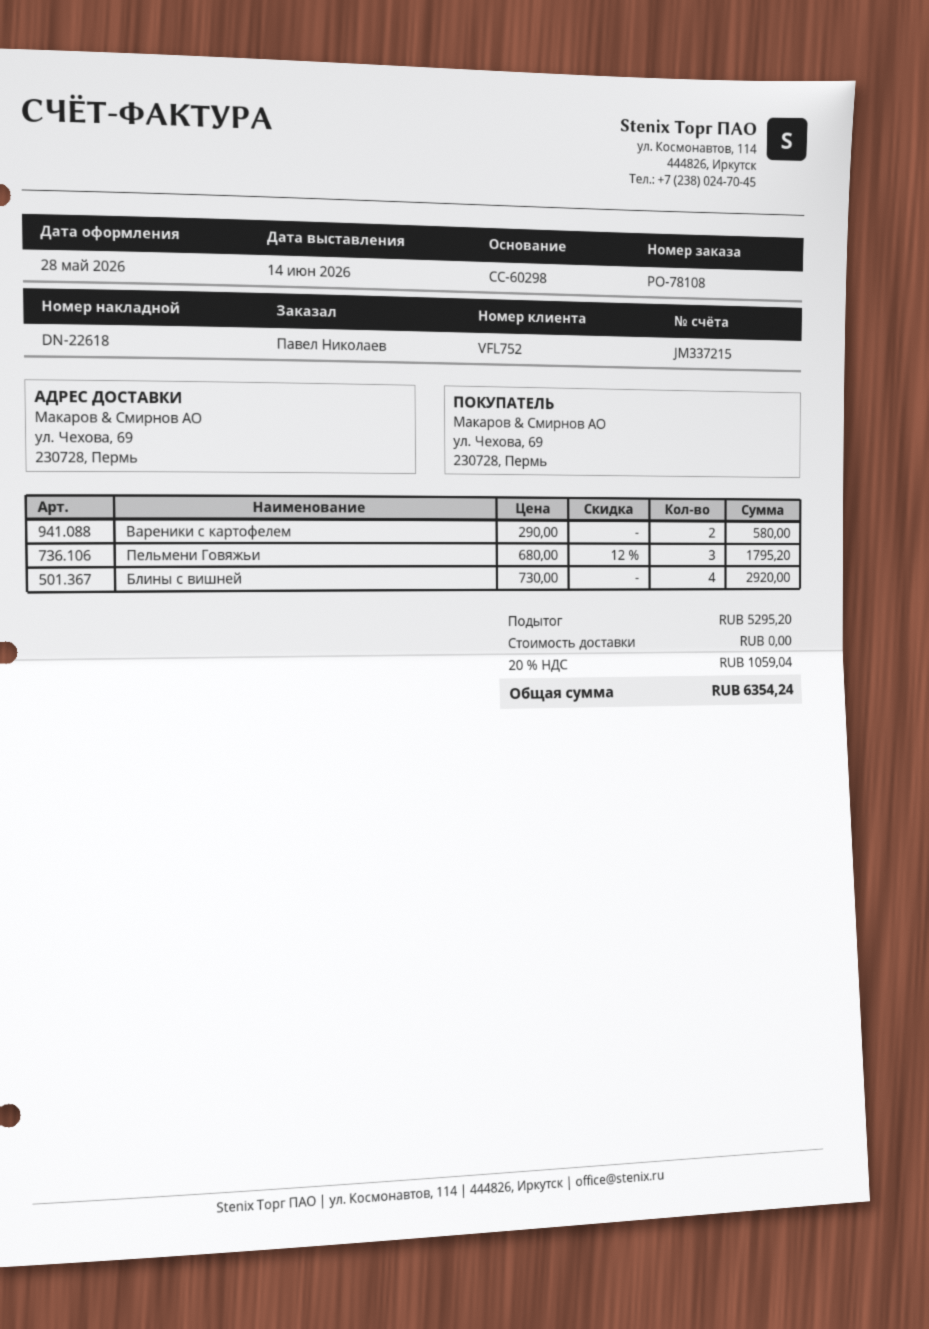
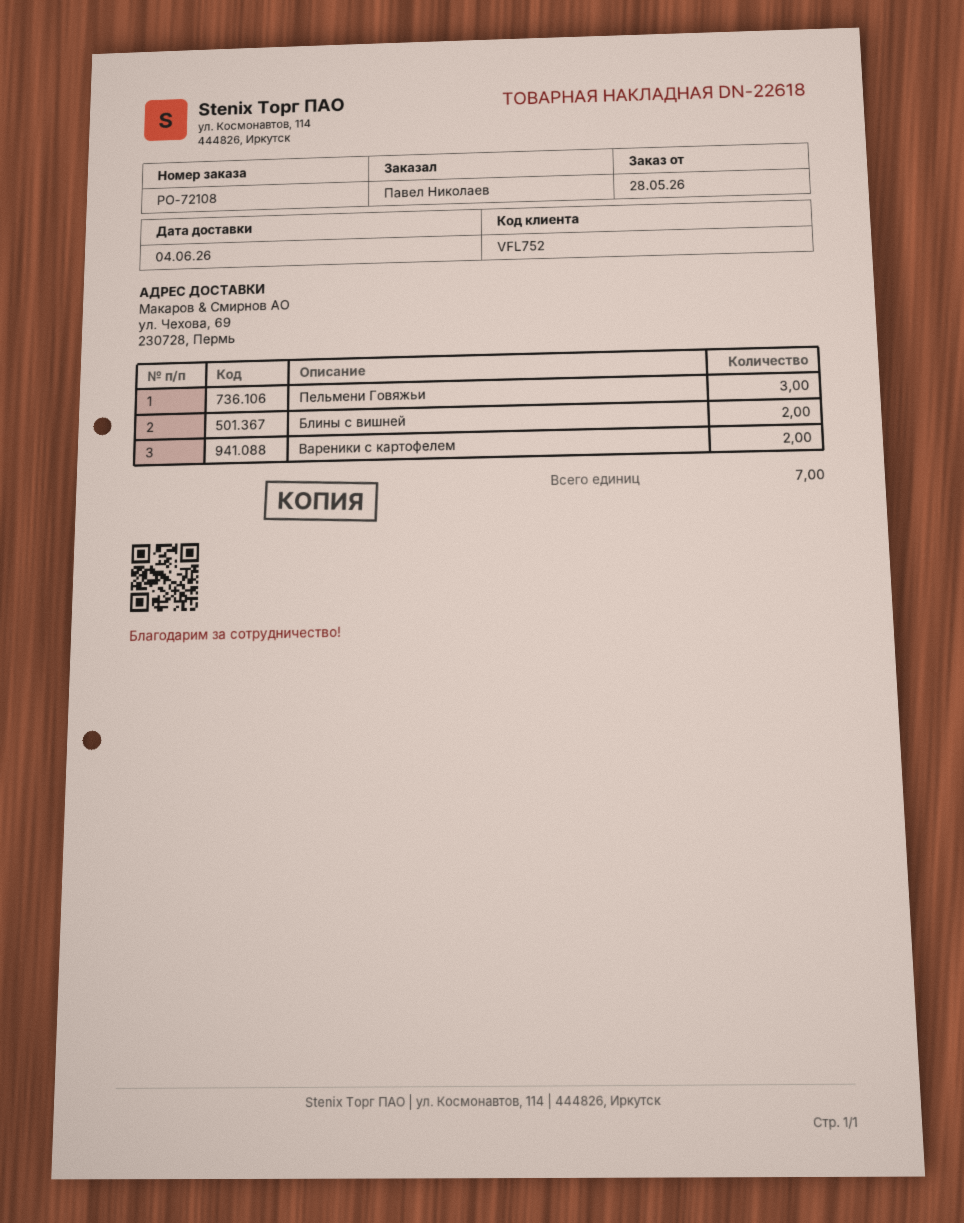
order number: PO-78108 -> PO-72108
Блины с вишней: 4 -> 2

